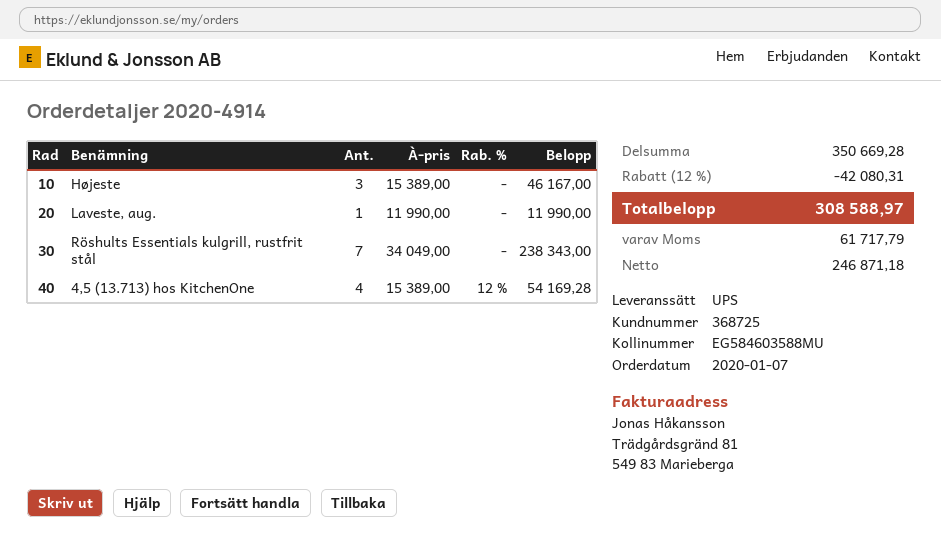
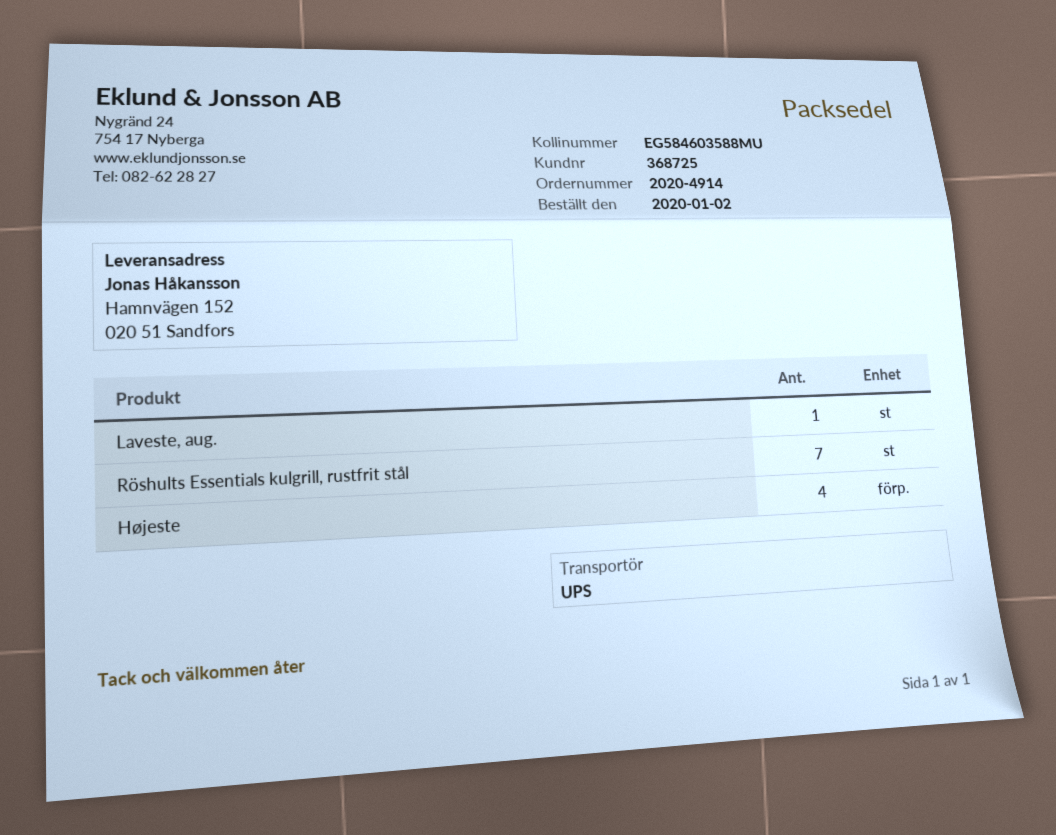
order date: 2020-01-07 -> 2020-01-02
Højeste: 3 -> 4
4,5 (13.713) hos KitchenOne: 4 -> none

